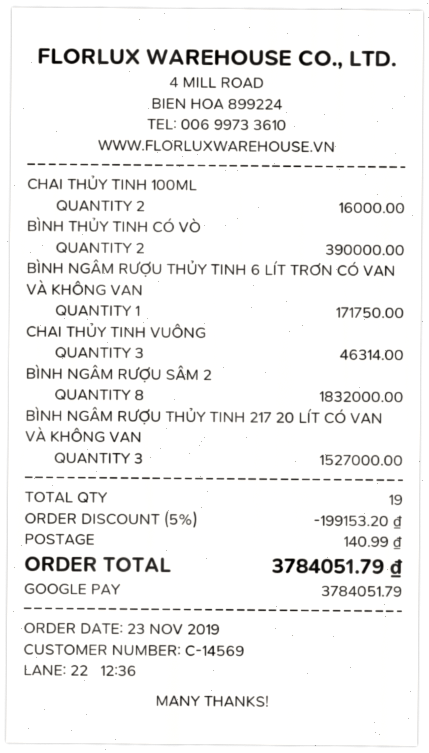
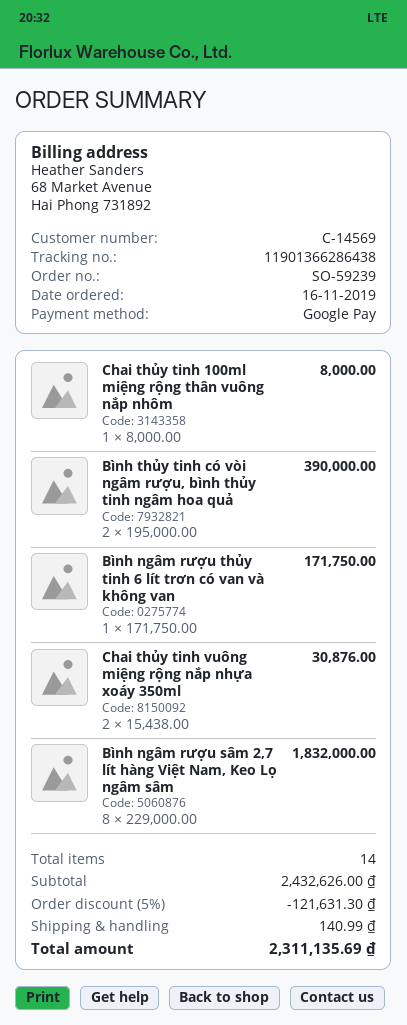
order date: 2019-11-23 -> 2019-11-16
CHAI THỦY TINH 100ML: 2 for 16000.00 -> 1 for 8000.00
CHAI THỦY TINH VUÔNG: 3 for 46314.00 -> 2 for 30876.00
BÌNH NGÂM RƯỢU THỦY TINH 217 20 LÍT CÓ VAN VÀ KHÔNG VAN: 3 for 1527000.00 -> none
total quantity: 19 -> 14
discount: 5% = 199153.20 -> 5% = 121631.30
total: 3784051.79 -> 2311135.69

